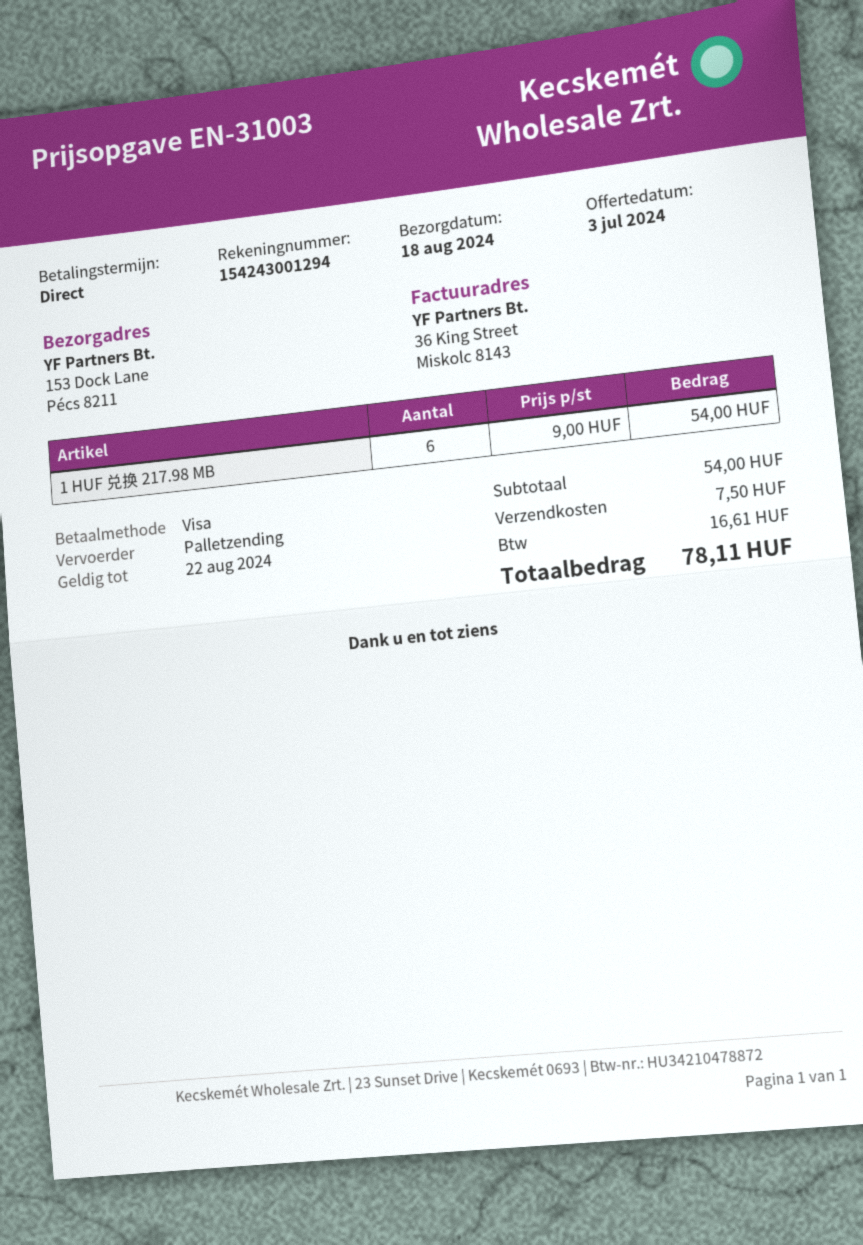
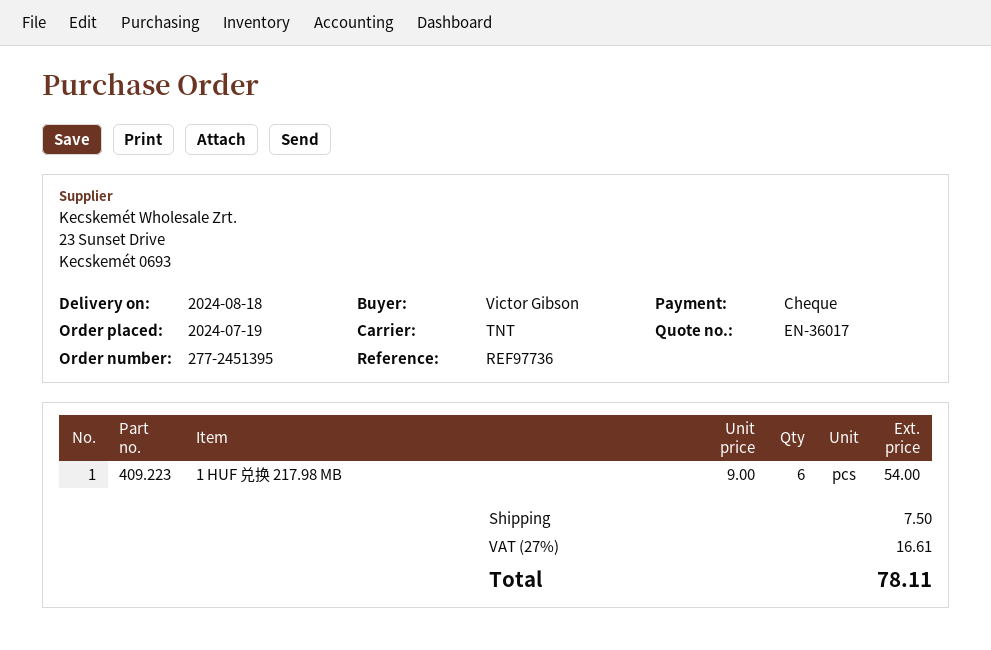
quote number: EN-31003 -> EN-36017
payment method: Visa -> cheque
shipping method: pallet freight -> TNT

